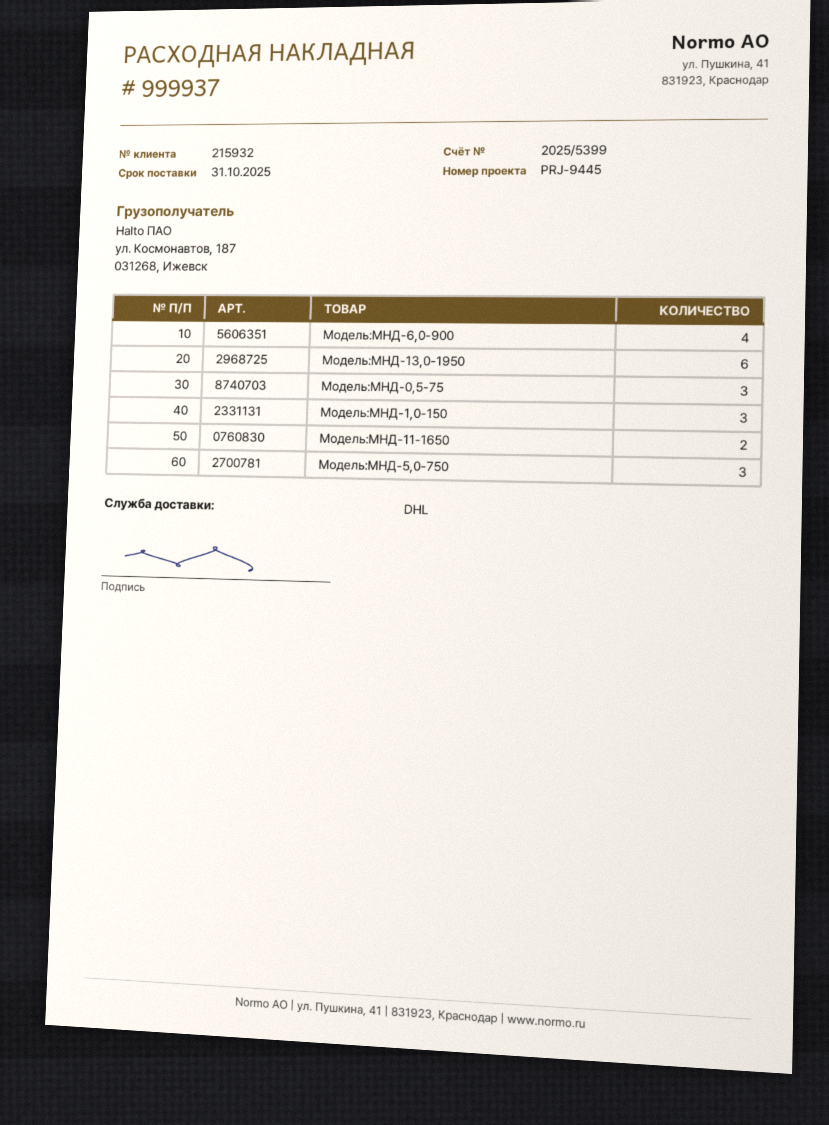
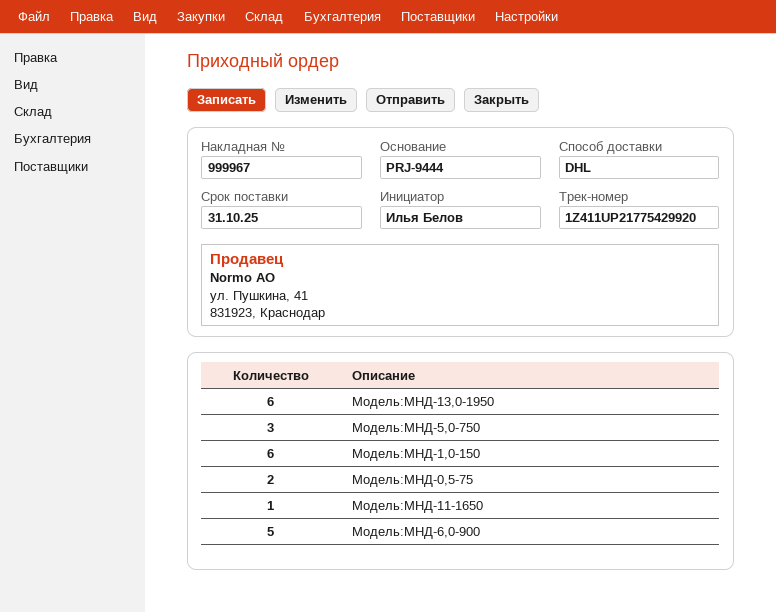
delivery note number: 999937 -> 999967
reference: PRJ-9445 -> PRJ-9444
Модель:МНД-6,0-900: 4 -> 5
Модель:МНД-0,5-75: 3 -> 2
Модель:МНД-1,0-150: 3 -> 6
Модель:МНД-11-1650: 2 -> 1

